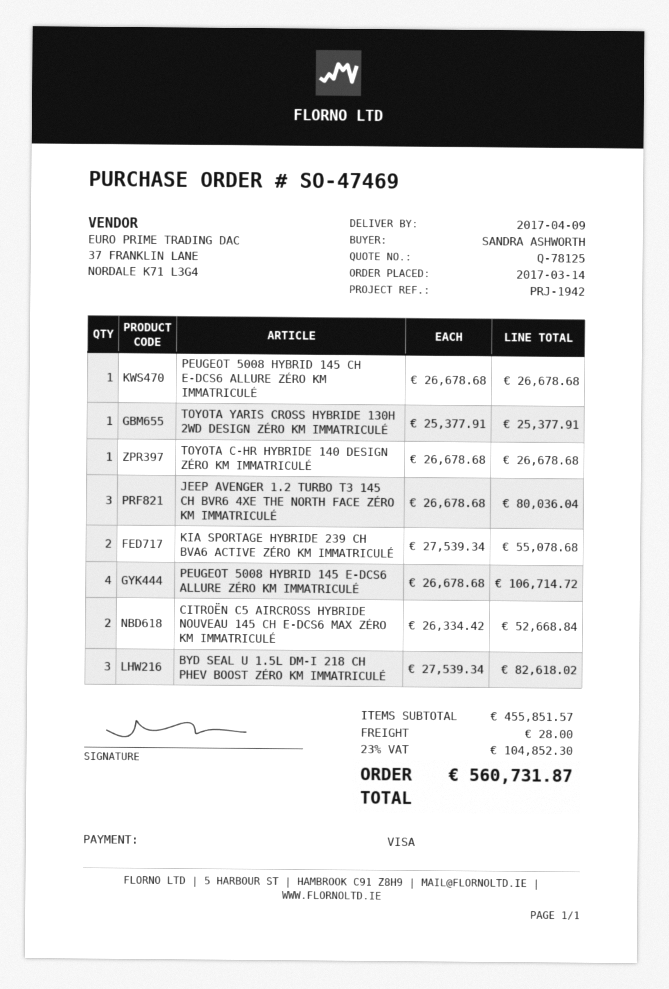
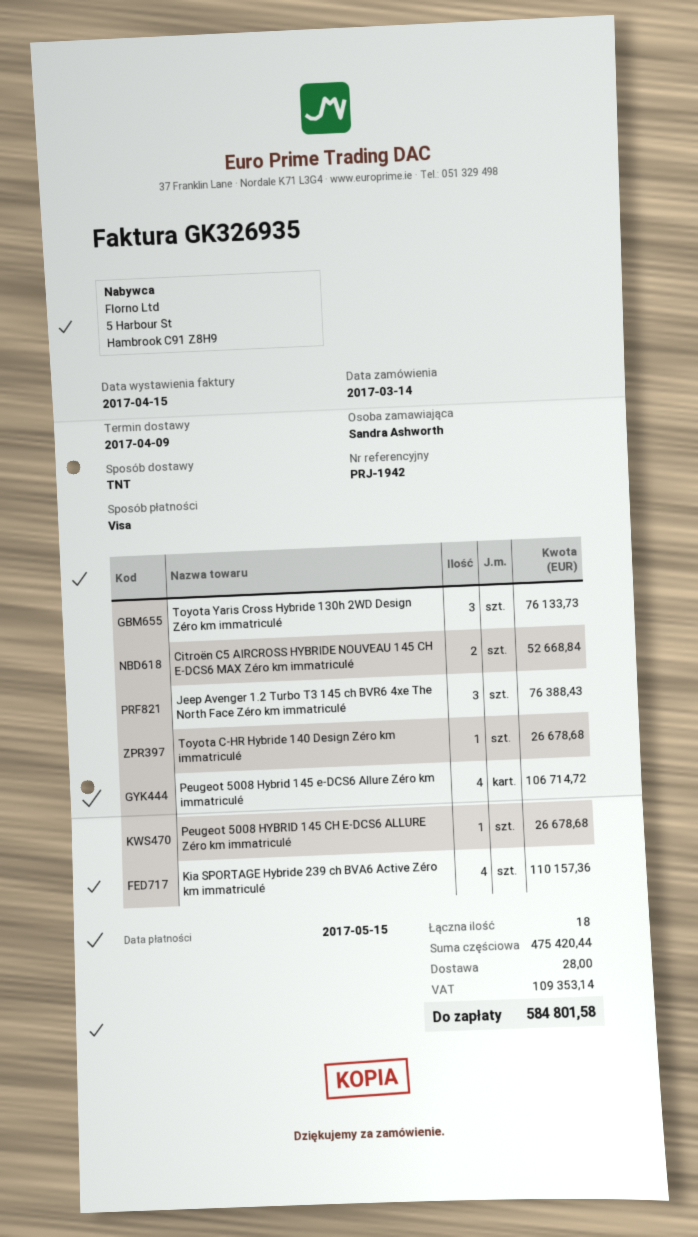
TOYOTA YARIS CROSS HYBRIDE 130H 2WD DESIGN ZÉRO KM IMMATRICULÉ: 1 for 25377.91 -> 3 for 76133.73
JEEP AVENGER 1.2 TURBO T3 145 CH BVR6 4XE THE NORTH FACE ZÉRO KM IMMATRICULÉ: 3 for 80036.04 -> 3 for 76388.43
KIA SPORTAGE HYBRIDE 239 CH BVA6 ACTIVE ZÉRO KM IMMATRICULÉ: 2 for 55078.68 -> 4 for 110157.36
BYD SEAL U 1.5L DM-I 218 CH PHEV BOOST ZÉRO KM IMMATRICULÉ: 3 for 82618.02 -> none
subtotal: 455851.57 -> 475420.44
tax: 104852.30 -> 109353.14
total: 560731.87 -> 584801.58

